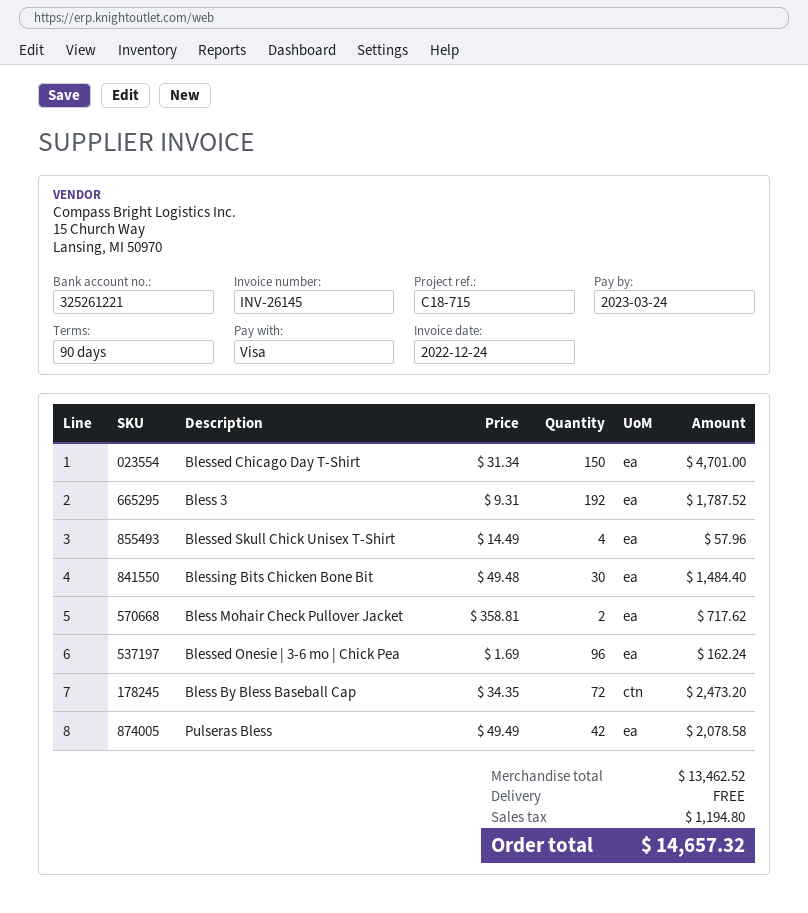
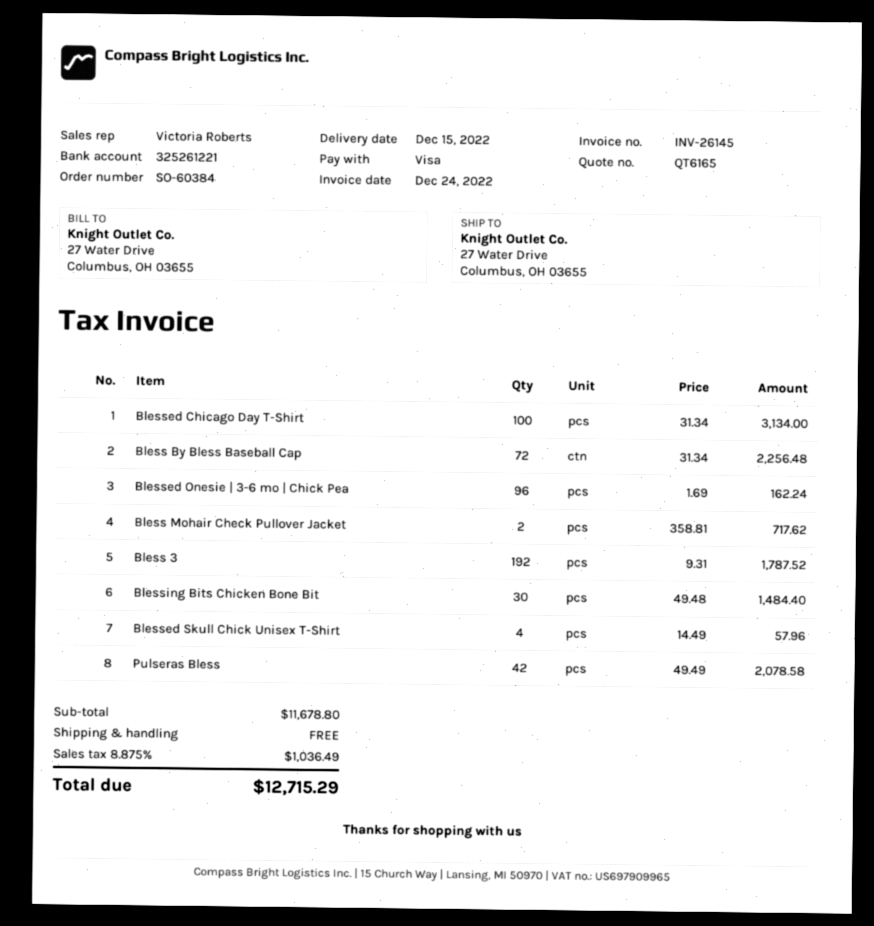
Blessed Chicago Day T-Shirt: 150 x 31.34 = 4701.00 -> 100 x 31.34 = 3134.00
Bless By Bless Baseball Cap: 72 x 34.35 = 2473.20 -> 72 x 31.34 = 2256.48
subtotal: 13462.52 -> 11678.80
tax: 1194.80 -> 1036.49
total: 14657.32 -> 12715.29

